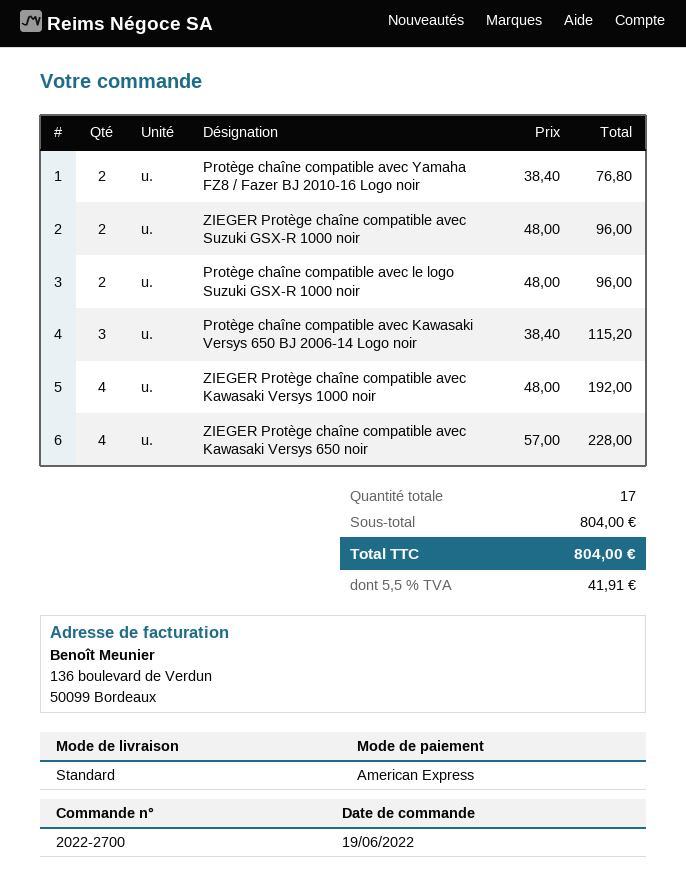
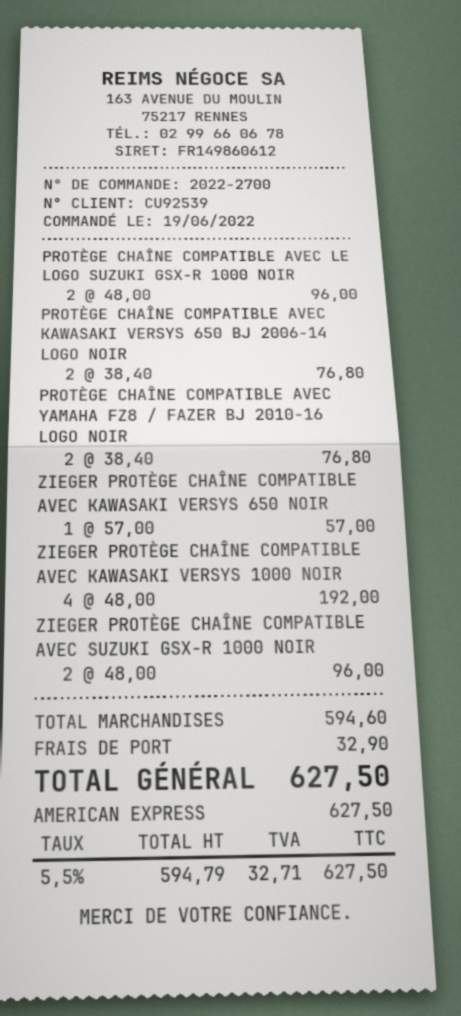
Protège chaîne compatible avec Kawasaki Versys 650 BJ 2006-14 Logo noir: 3 x 38.40 = 115.20 -> 2 x 38.40 = 76.80
ZIEGER Protège chaîne compatible avec Kawasaki Versys 650 noir: 4 x 57.00 = 228.00 -> 1 x 57.00 = 57.00
subtotal: 804.00 -> 594.60
shipping: none -> 32.90
tax: 5.5% = 41.91 -> 5.5% = 32.71
total: 804.00 -> 627.50

